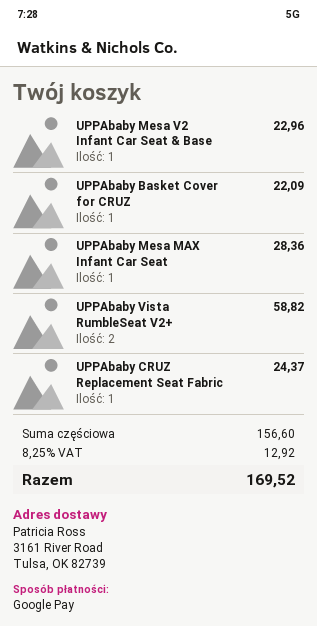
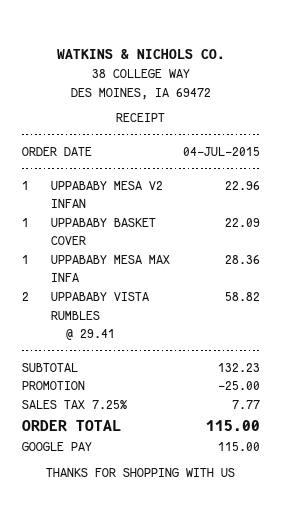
UPPAbaby CRUZ Replacement Seat Fabric: 1 for 24.37 -> none
subtotal: 156.60 -> 132.23
discount: none -> 25.00
tax: 8.25% = 12.92 -> 7.25% = 7.77
total: 169.52 -> 115.00

